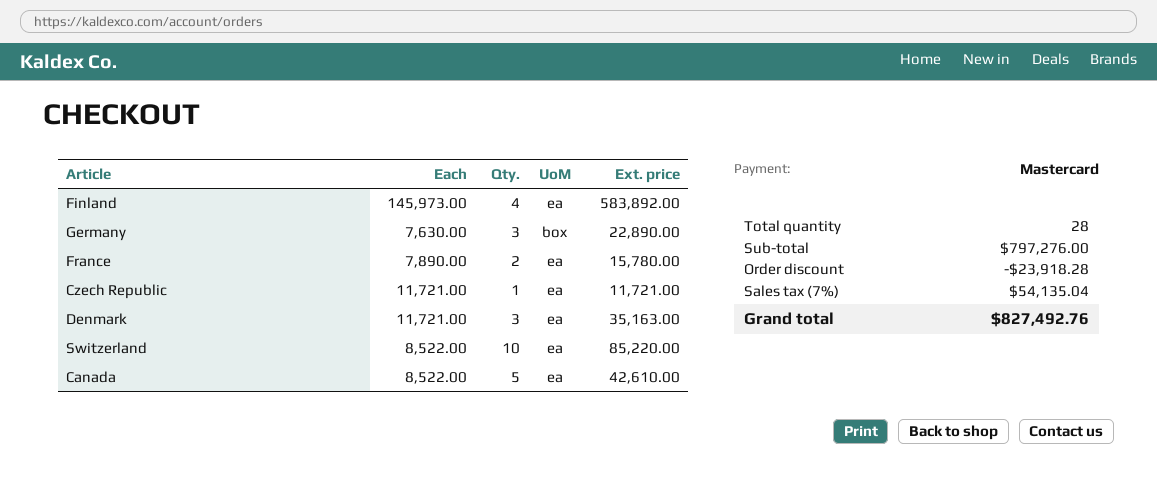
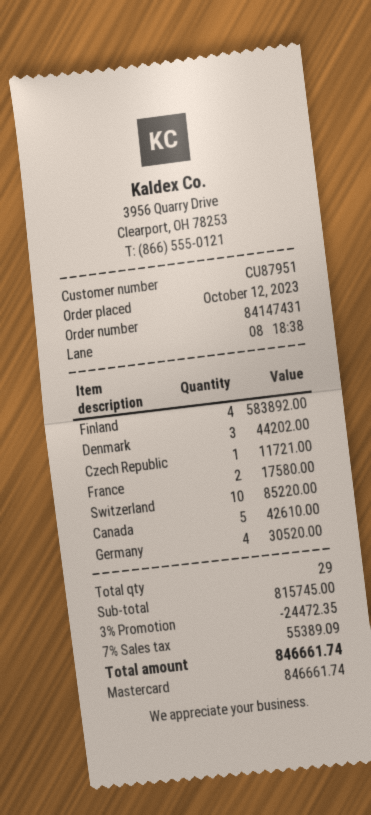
Germany: 3 for 22890.00 -> 4 for 30520.00
France: 2 for 15780.00 -> 2 for 17580.00
Denmark: 3 for 35163.00 -> 3 for 44202.00
total quantity: 28 -> 29
subtotal: 797276.00 -> 815745.00
discount: 23918.28 -> 24472.35
tax: 7% = 54135.04 -> 7% = 55389.09
total: 827492.76 -> 846661.74

